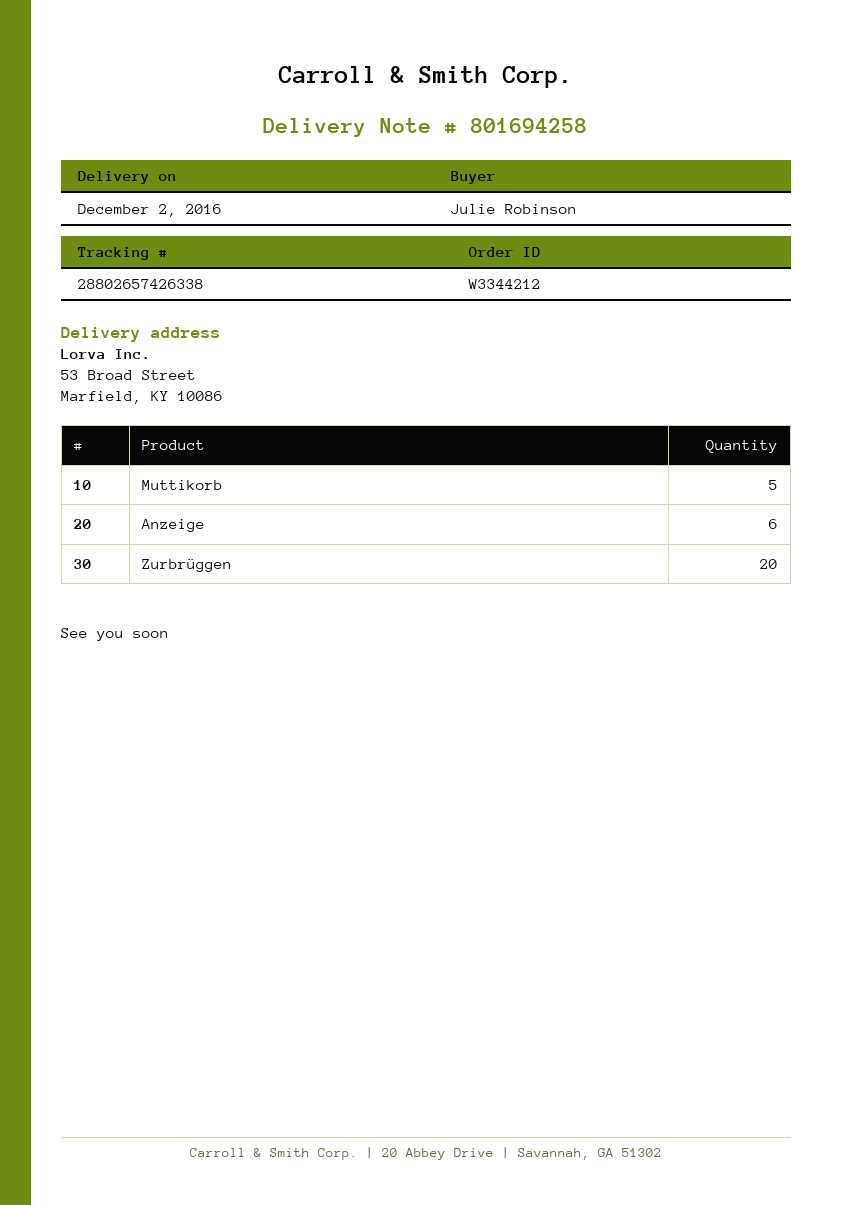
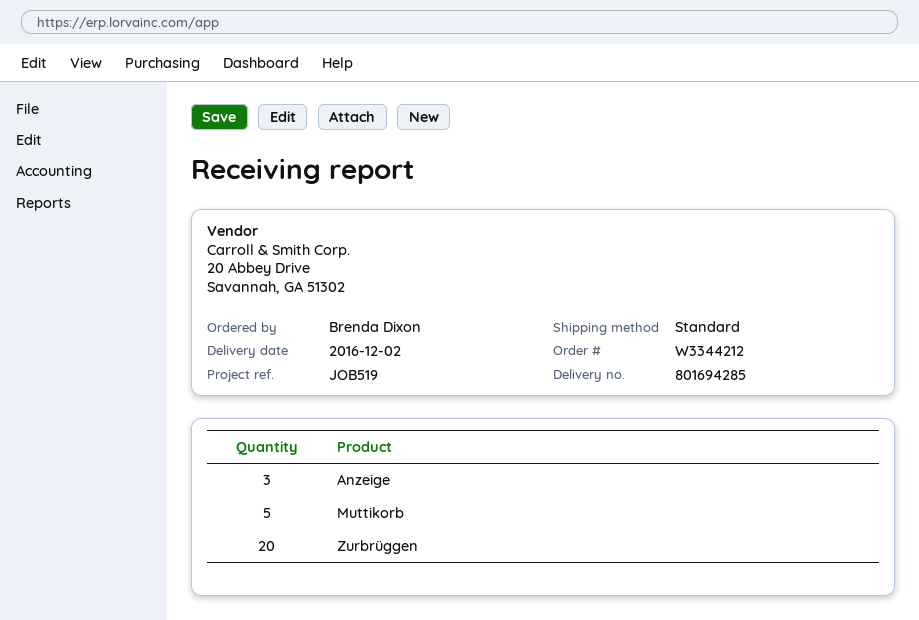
delivery note number: 801694258 -> 801694285
ordered by: Julie Robinson -> Brenda Dixon
Anzeige: 6 -> 3

